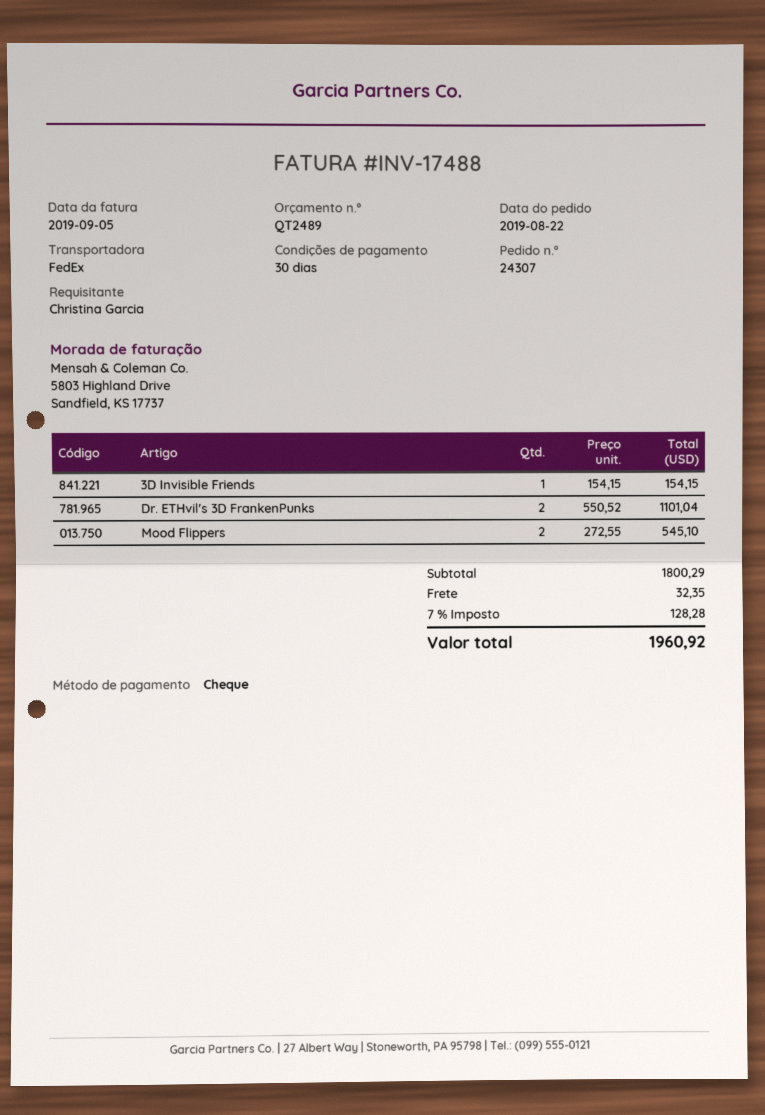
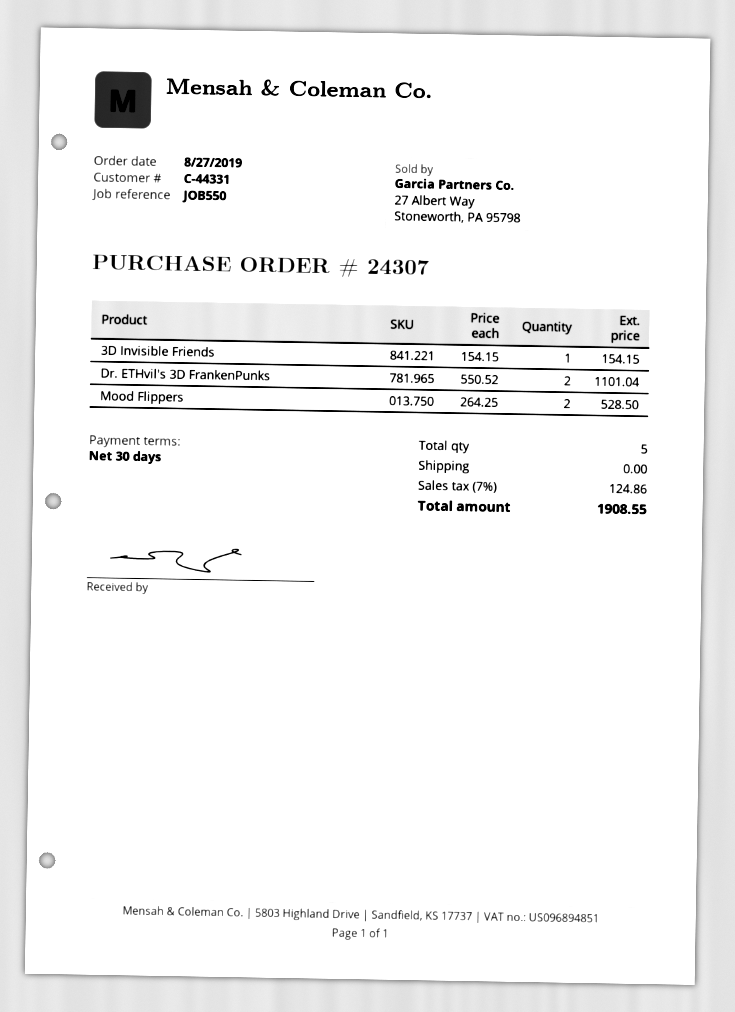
order date: 2019-08-22 -> 2019-08-27
Mood Flippers: 2 x 272.55 = 545.10 -> 2 x 264.25 = 528.50
shipping: 32.35 -> 0.00
tax: 7% = 128.28 -> 7% = 124.86
total: 1960.92 -> 1908.55

